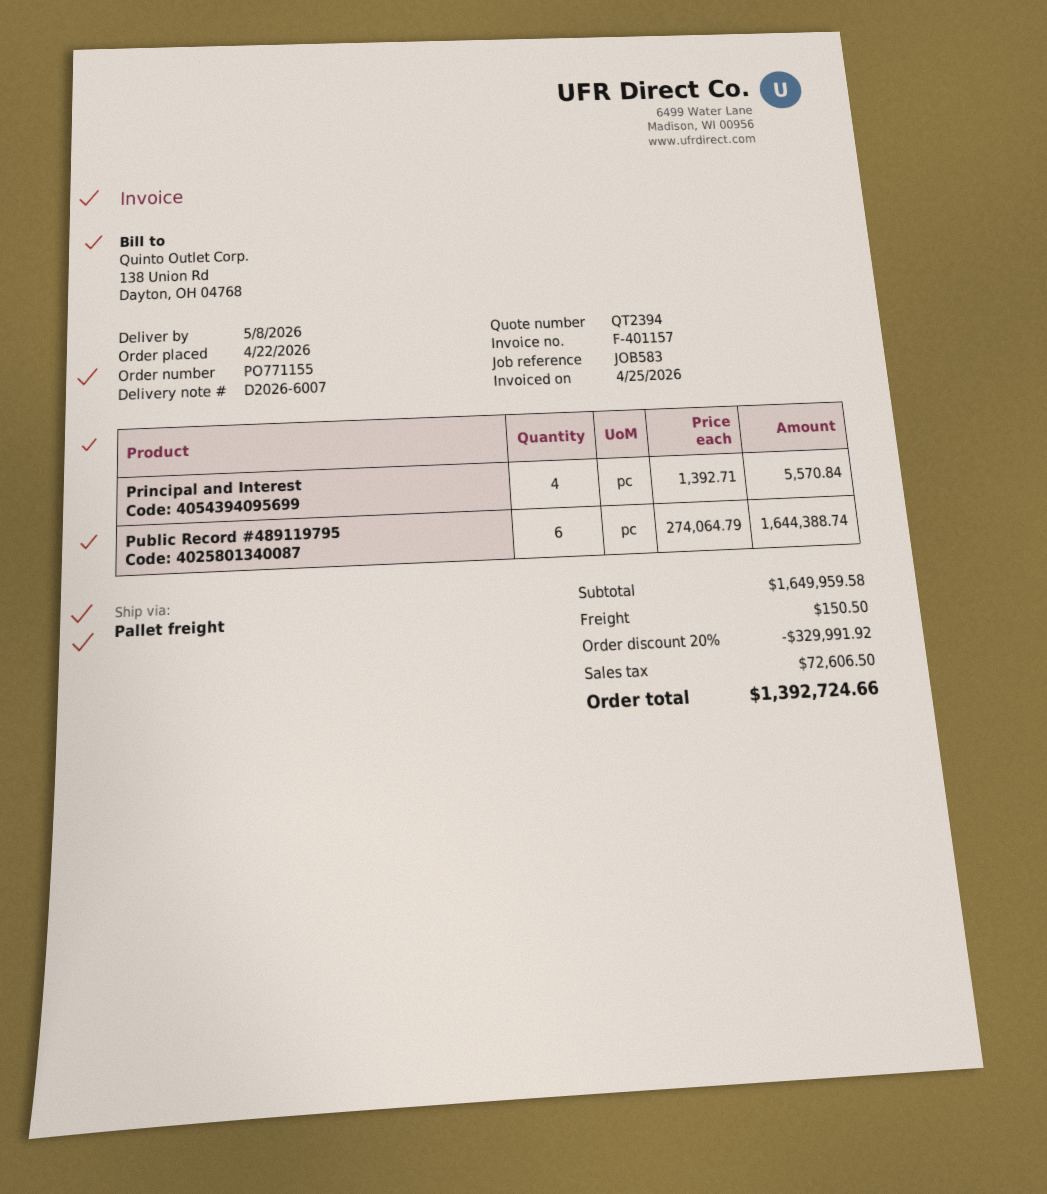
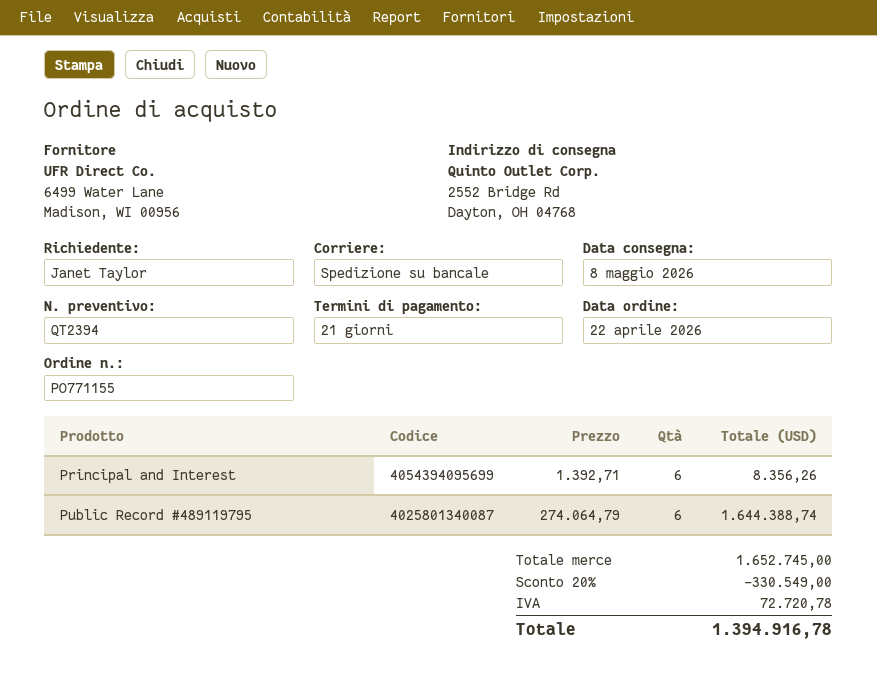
Principal and Interest: 4 x 1392.71 = 5570.84 -> 6 x 1392.71 = 8356.26
subtotal: 1649959.58 -> 1652745.00
discount: 20% = 329991.92 -> 20% = 330549.00
shipping: 150.50 -> none
tax: 72606.50 -> 72720.78
total: 1392724.66 -> 1394916.78

